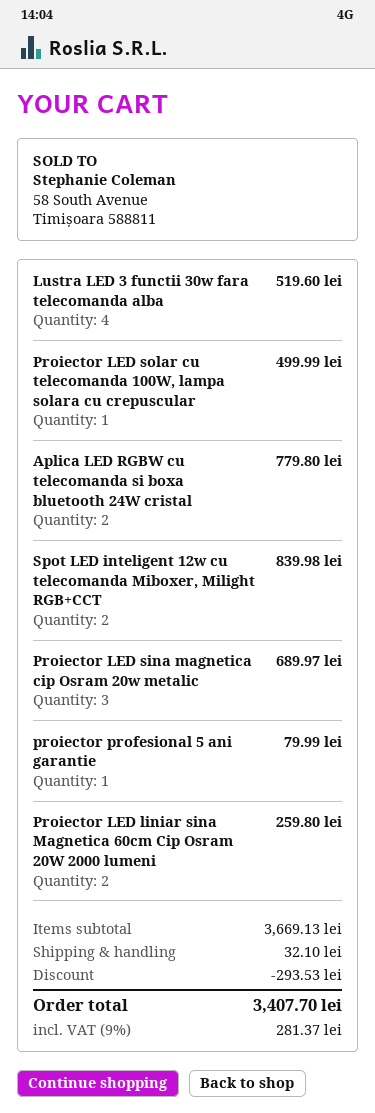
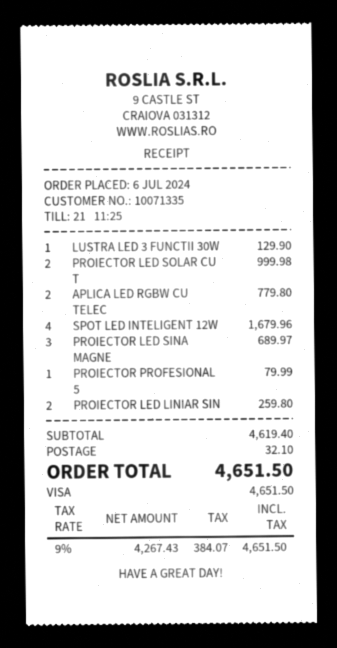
Lustra LED 3 functii 30w fara telecomanda alba: 4 for 519.60 -> 1 for 129.90
Proiector LED solar cu telecomanda 100W, lampa solara cu crepuscular: 1 for 499.99 -> 2 for 999.98
Spot LED inteligent 12w cu telecomanda Miboxer, Milight RGB+CCT: 2 for 839.98 -> 4 for 1679.96
subtotal: 3669.13 -> 4619.40
discount: 293.53 -> none
tax: 9% = 281.37 -> 9% = 384.07
total: 3407.70 -> 4651.50

